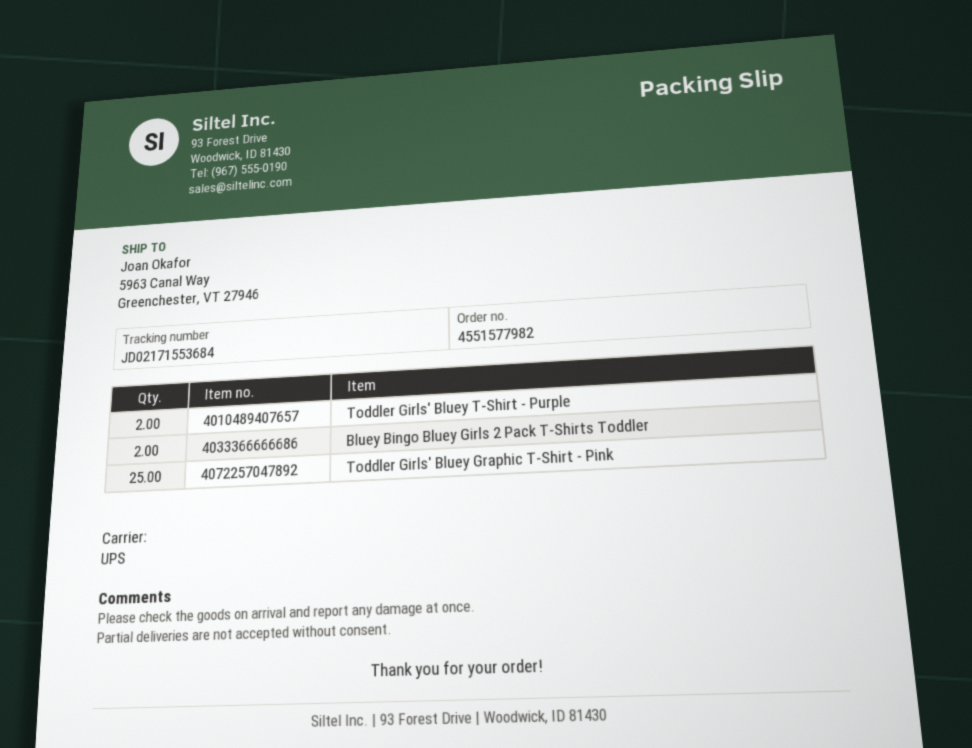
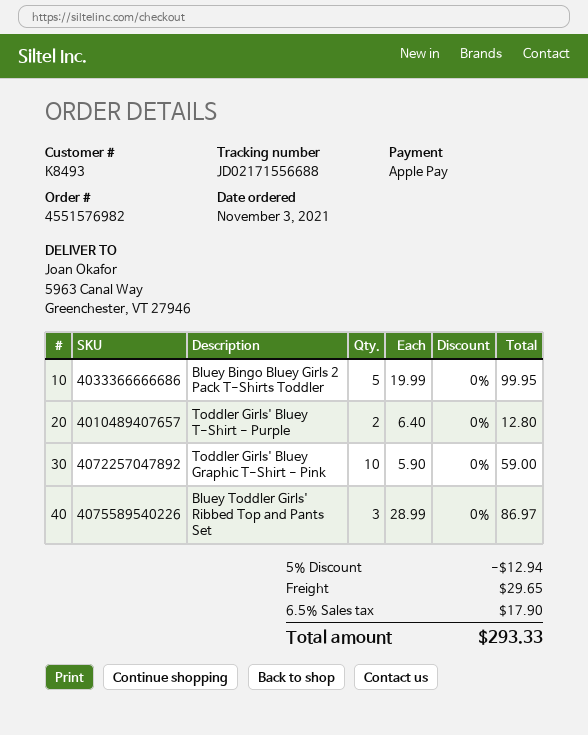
order number: 4551577982 -> 4551576982
tracking number: JD02171553684 -> JD02171556688
Bluey Bingo Bluey Girls 2 Pack T-Shirts Toddler: 2 -> 5
Toddler Girls' Bluey Graphic T-Shirt - Pink: 25 -> 10
Bluey Toddler Girls' Ribbed Top and Pants Set: none -> 3

